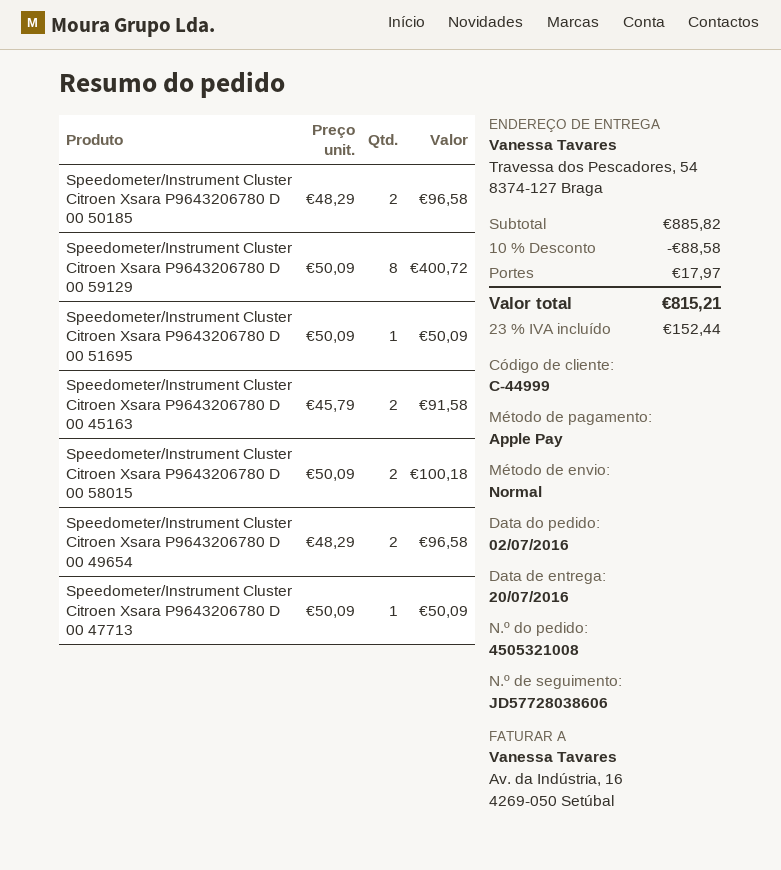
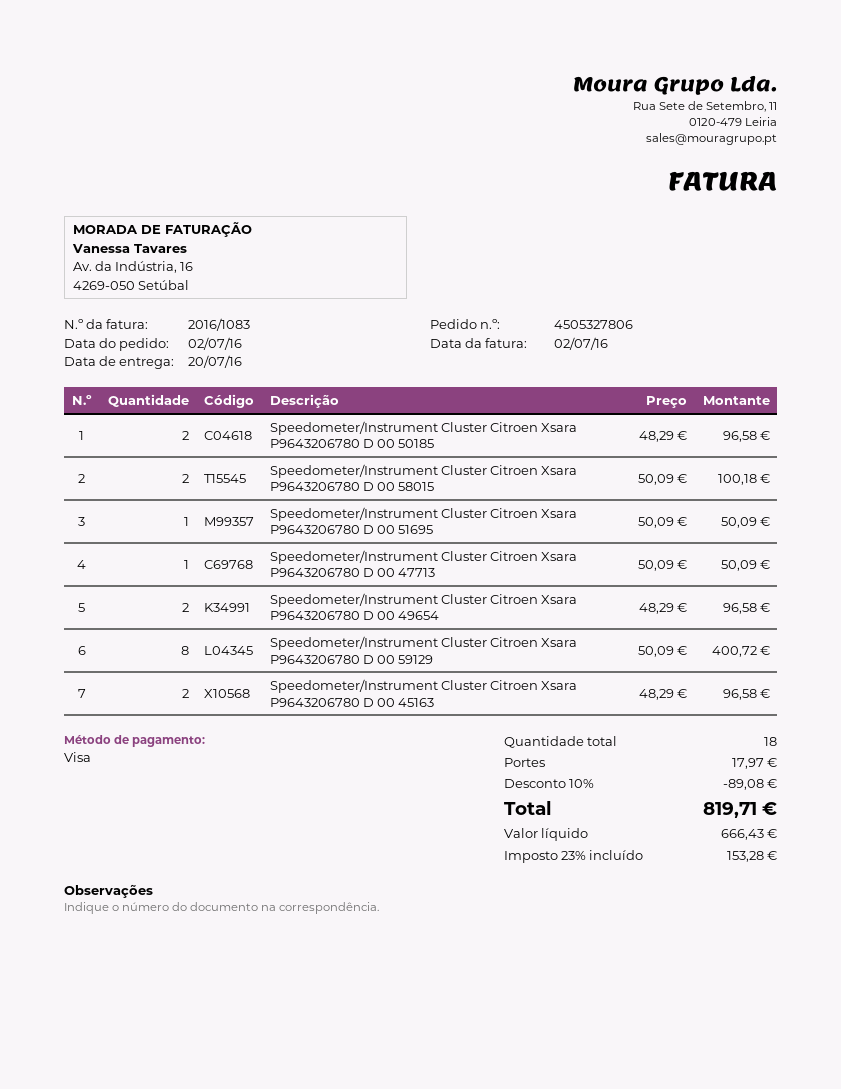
order number: 4505321008 -> 4505327806
payment method: Apple Pay -> Visa
Speedometer/Instrument Cluster Citroen Xsara P9643206780 D 00 45163: 2 x 45.79 = 91.58 -> 2 x 48.29 = 96.58
discount: 10% = 88.58 -> 10% = 89.08
tax: 23% = 152.44 -> 23% = 153.28
total: 815.21 -> 819.71

